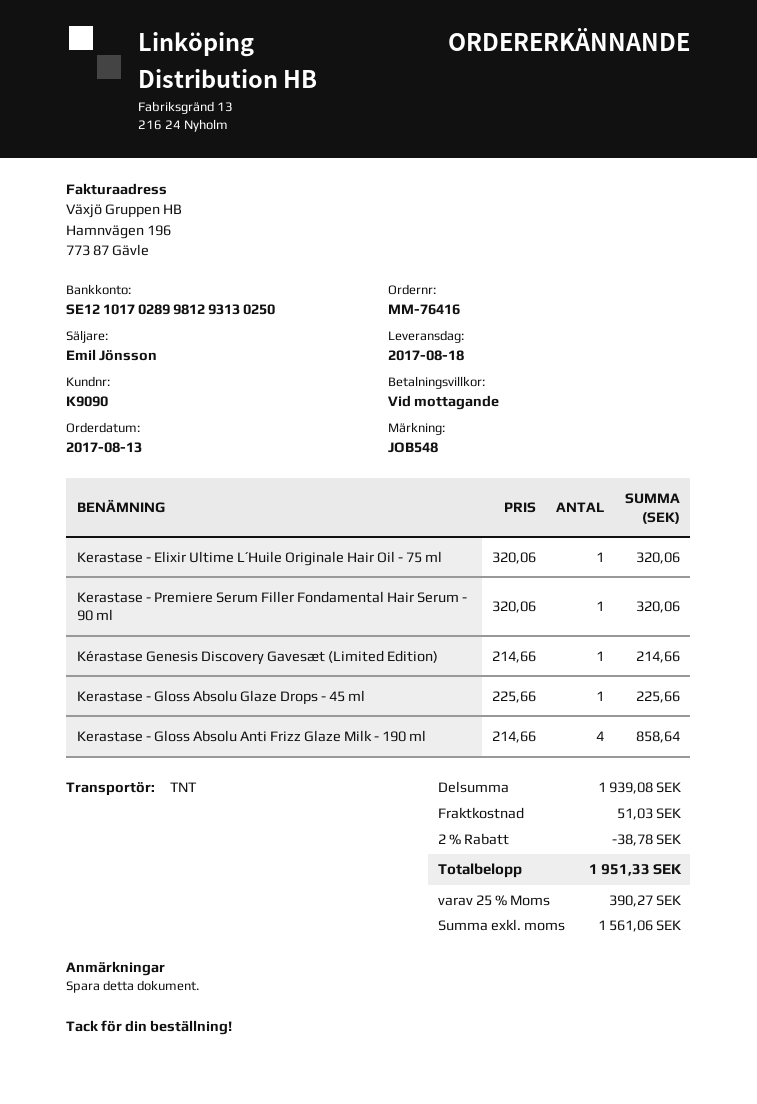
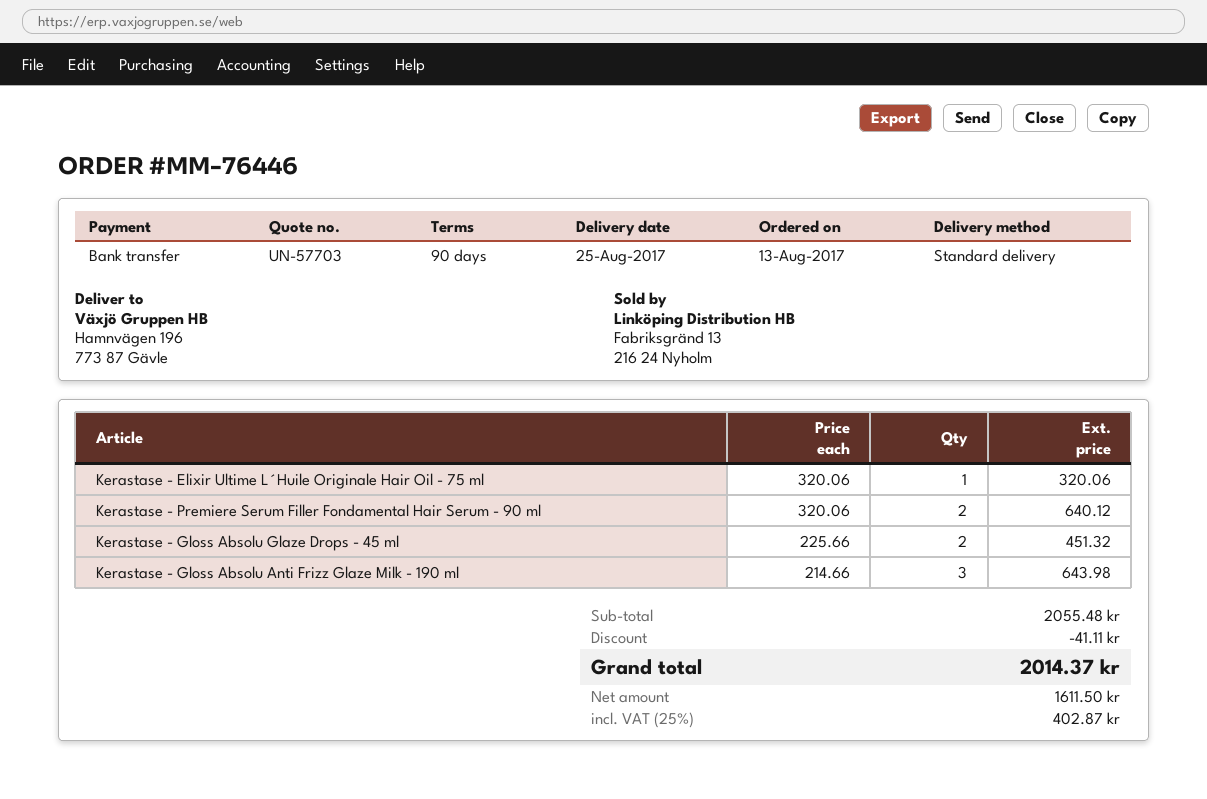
order number: MM-76416 -> MM-76446
delivery date: 2017-08-18 -> 2017-08-25
payment terms: on receipt -> 90 days
shipping method: TNT -> standard
Kerastase - Premiere Serum Filler Fondamental Hair Serum - 90 ml: 1 x 320.06 = 320.06 -> 2 x 320.06 = 640.12
Kérastase Genesis Discovery Gavesæt (Limited Edition): 1 x 214.66 = 214.66 -> none
Kerastase - Gloss Absolu Glaze Drops - 45 ml: 1 x 225.66 = 225.66 -> 2 x 225.66 = 451.32
Kerastase - Gloss Absolu Anti Frizz Glaze Milk - 190 ml: 4 x 214.66 = 858.64 -> 3 x 214.66 = 643.98
subtotal: 1939.08 -> 2055.48
discount: 38.78 -> 41.11
shipping: 51.03 -> none
net: 1561.06 -> 1611.50
tax: 25% = 390.27 -> 25% = 402.87
total: 1951.33 -> 2014.37

